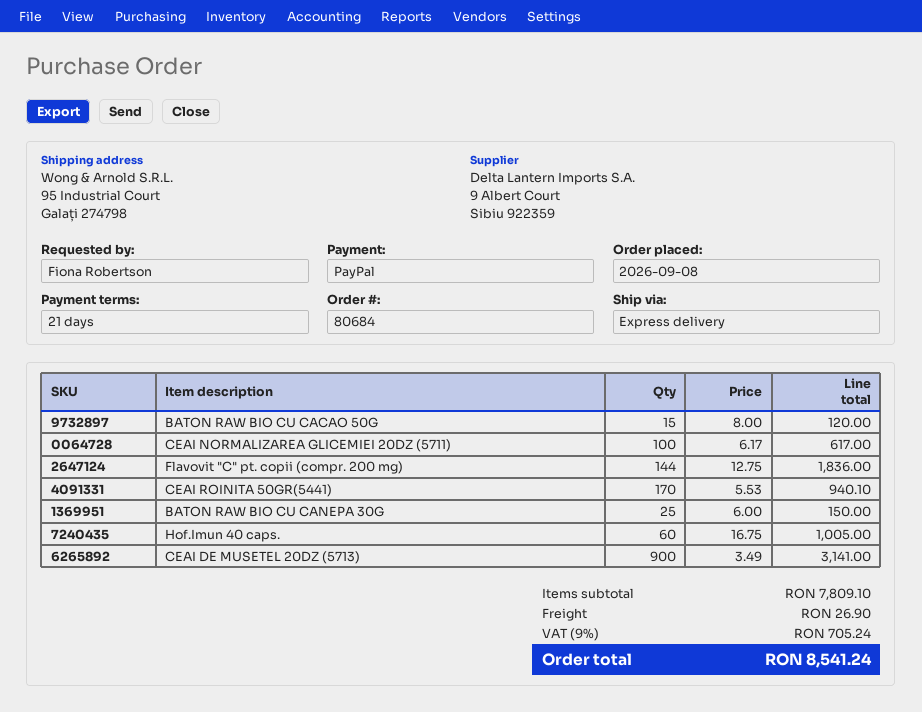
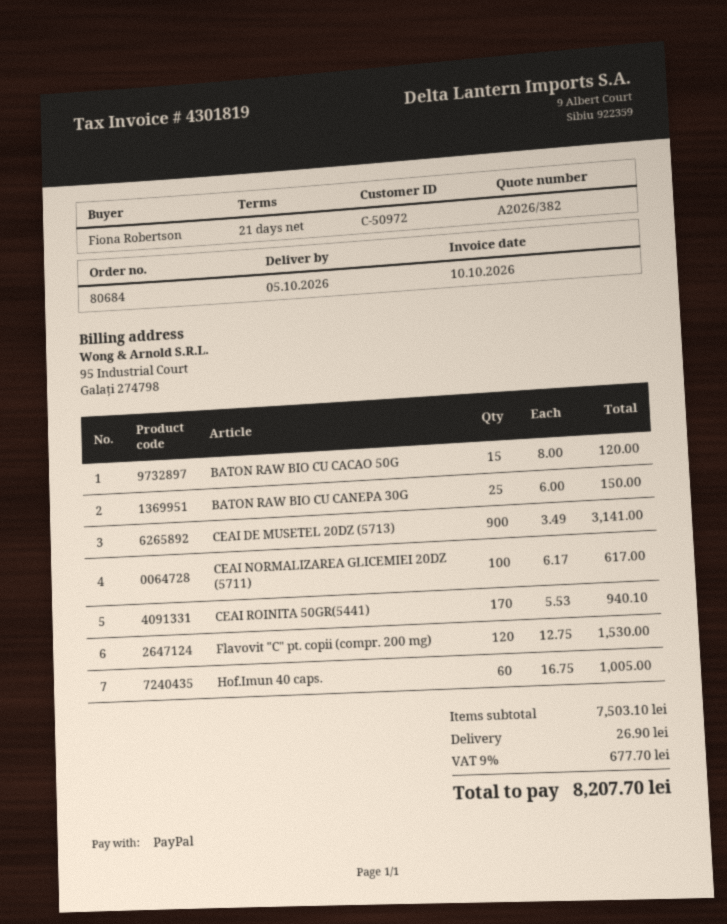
Flavovit "C" pt. copii (compr. 200 mg): 144 x 12.75 = 1836.00 -> 120 x 12.75 = 1530.00
subtotal: 7809.10 -> 7503.10
tax: 9% = 705.24 -> 9% = 677.70
total: 8541.24 -> 8207.70

